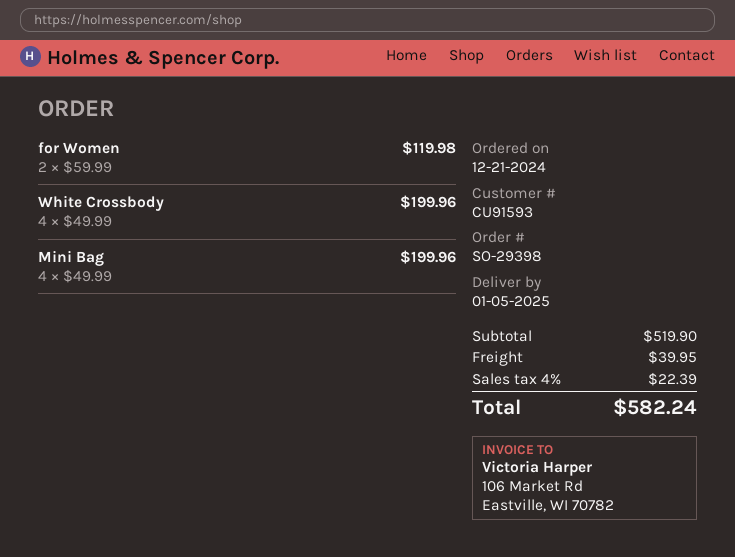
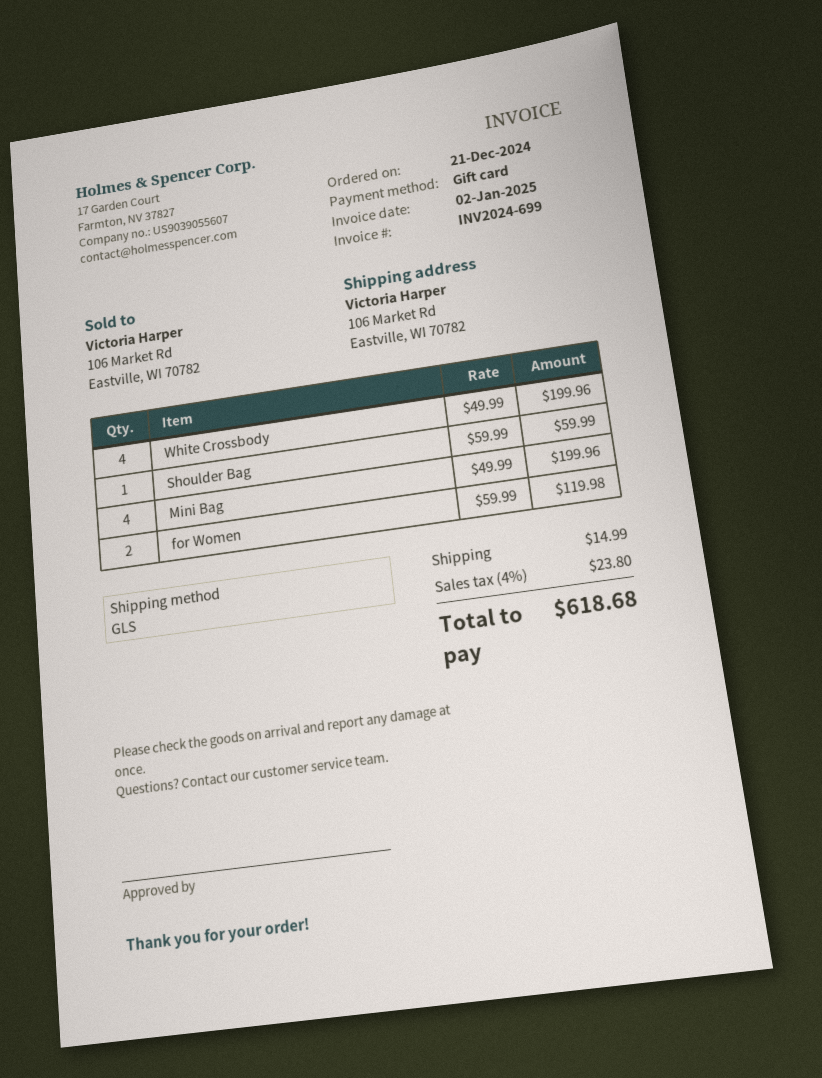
Shoulder Bag: none -> 1 x 59.99 = 59.99
shipping: 39.95 -> 14.99
tax: 4% = 22.39 -> 4% = 23.80
total: 582.24 -> 618.68

